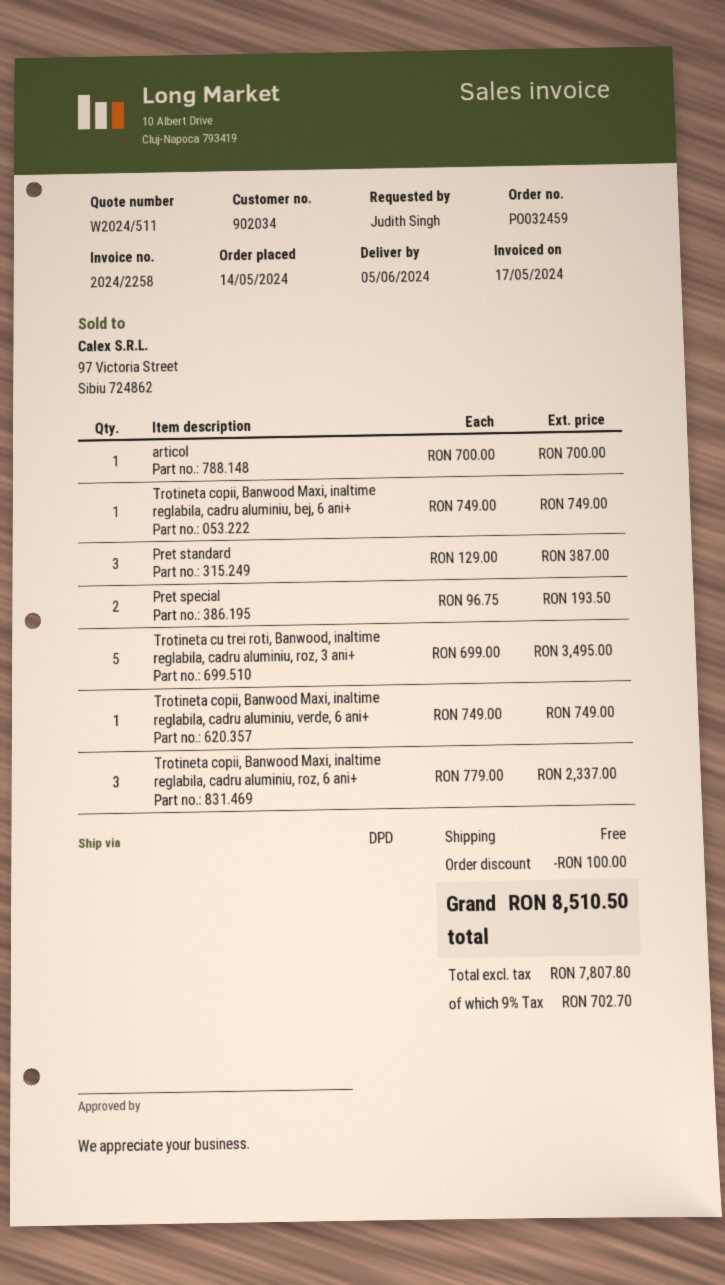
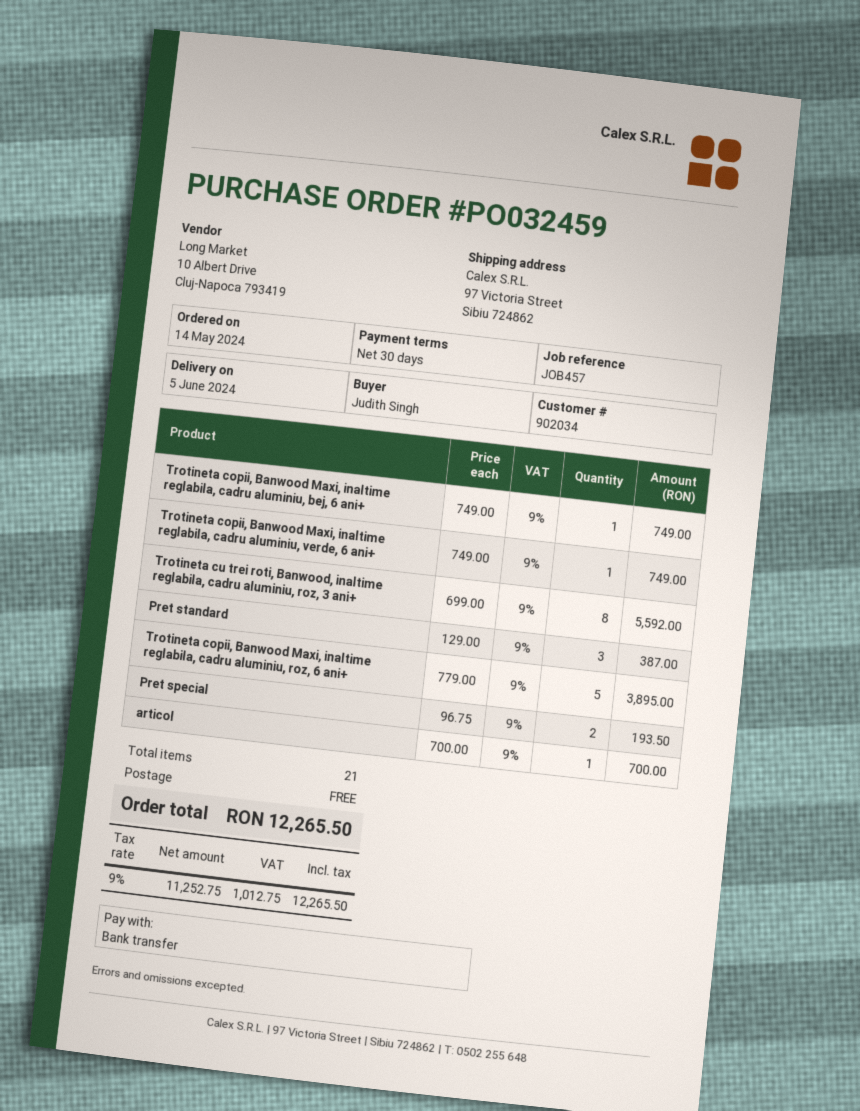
Trotineta cu trei roti, Banwood, inaltime reglabila, cadru aluminiu, roz, 3 ani+: 5 x 699.00 = 3495.00 -> 8 x 699.00 = 5592.00
Trotineta copii, Banwood Maxi, inaltime reglabila, cadru aluminiu, roz, 6 ani+: 3 x 779.00 = 2337.00 -> 5 x 779.00 = 3895.00
discount: 100.00 -> none
net: 7807.80 -> 11252.75
tax: 9% = 702.70 -> 9% = 1012.75
total: 8510.50 -> 12265.50

